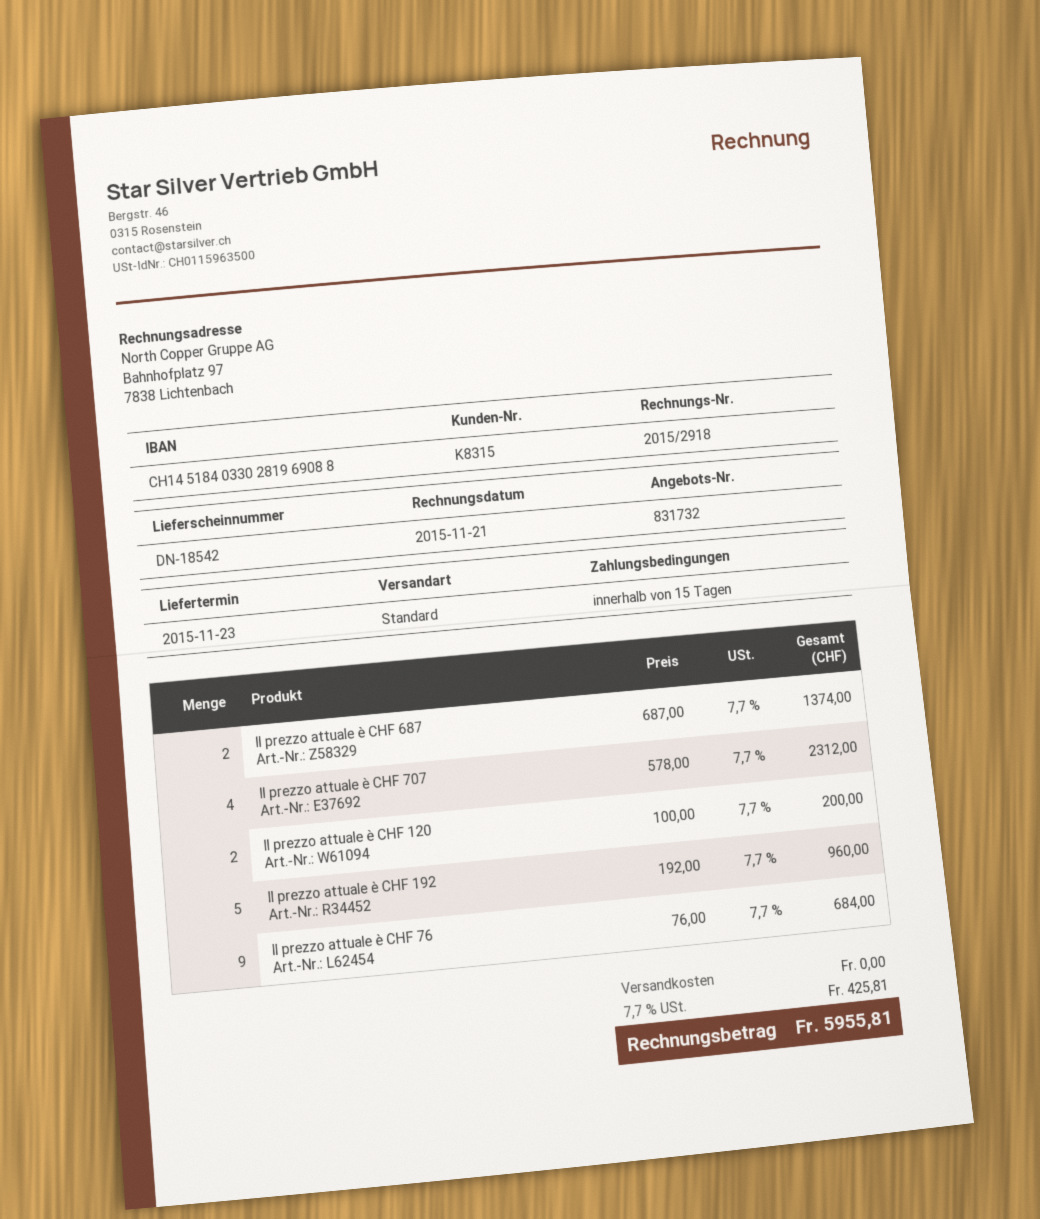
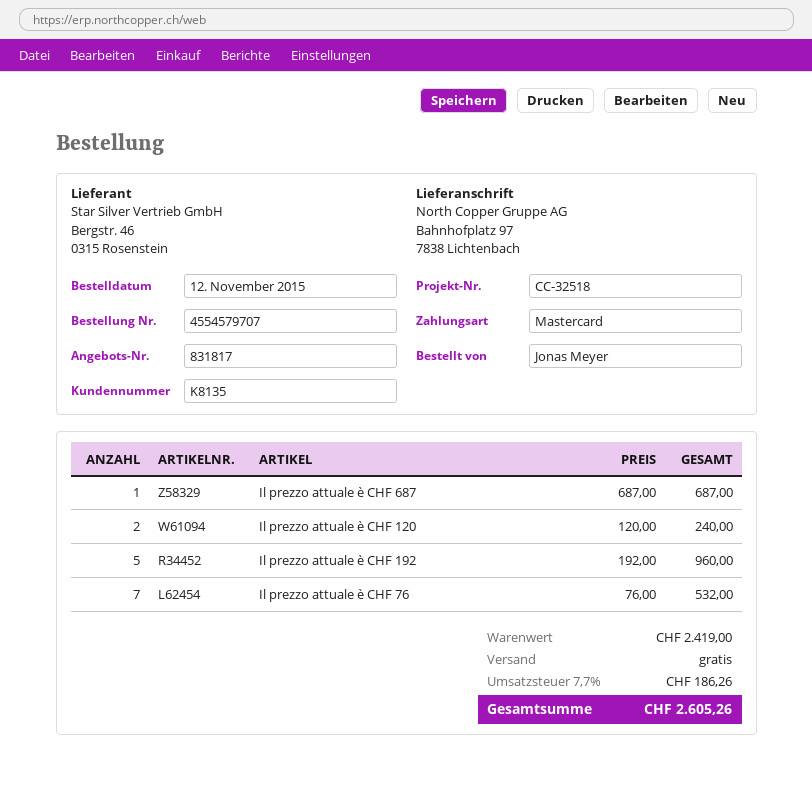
quote number: 831732 -> 831817
customer number: K8315 -> K8135
Il prezzo attuale è CHF 687: 2 x 687.00 = 1374.00 -> 1 x 687.00 = 687.00
Il prezzo attuale è CHF 707: 4 x 578.00 = 2312.00 -> none
Il prezzo attuale è CHF 120: 2 x 100.00 = 200.00 -> 2 x 120.00 = 240.00
Il prezzo attuale è CHF 76: 9 x 76.00 = 684.00 -> 7 x 76.00 = 532.00
tax: 7.7% = 425.81 -> 7.7% = 186.26
total: 5955.81 -> 2605.26

